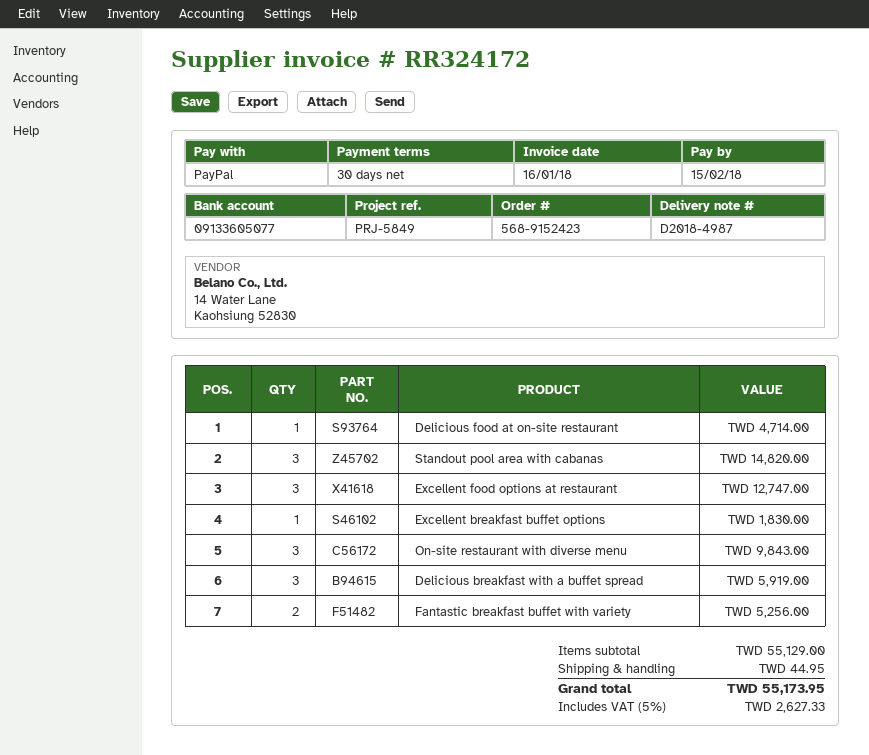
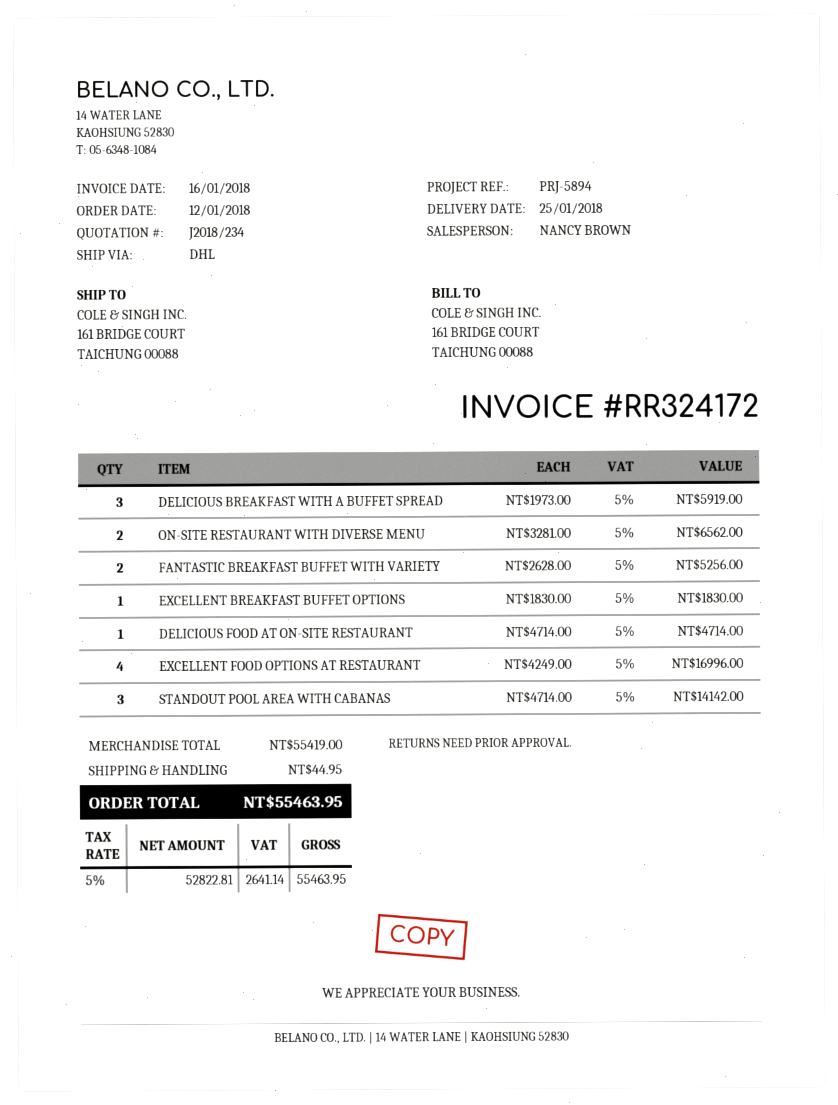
reference: PRJ-5849 -> PRJ-5894
Standout pool area with cabanas: 3 for 14820.00 -> 3 for 14142.00
Excellent food options at restaurant: 3 for 12747.00 -> 4 for 16996.00
On-site restaurant with diverse menu: 3 for 9843.00 -> 2 for 6562.00
subtotal: 55129.00 -> 55419.00
tax: 5% = 2627.33 -> 5% = 2641.14
total: 55173.95 -> 55463.95

